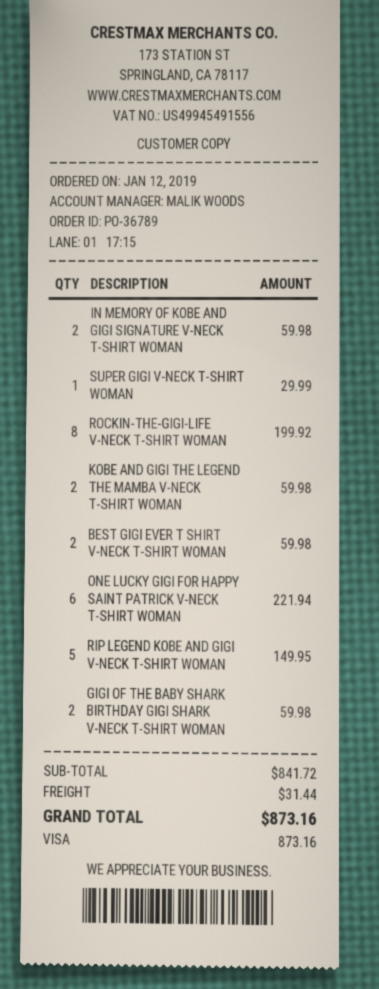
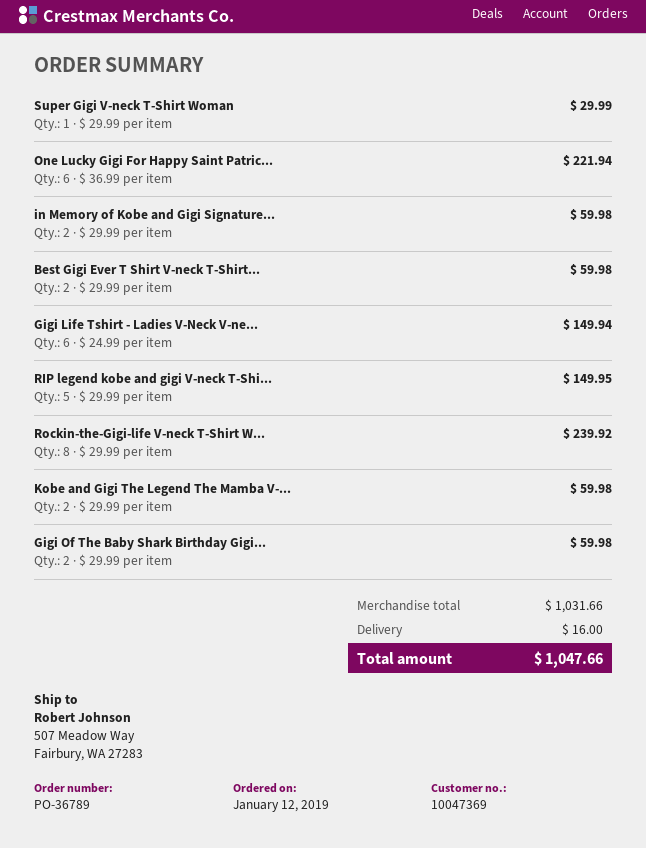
ROCKIN-THE-GIGI-LIFE V-NECK T-SHIRT WOMAN: 8 for 199.92 -> 8 for 239.92
Gigi Life Tshirt - Ladies V-Neck V-ne...: none -> 6 for 149.94
subtotal: 841.72 -> 1031.66
shipping: 31.44 -> 16.00
total: 873.16 -> 1047.66

